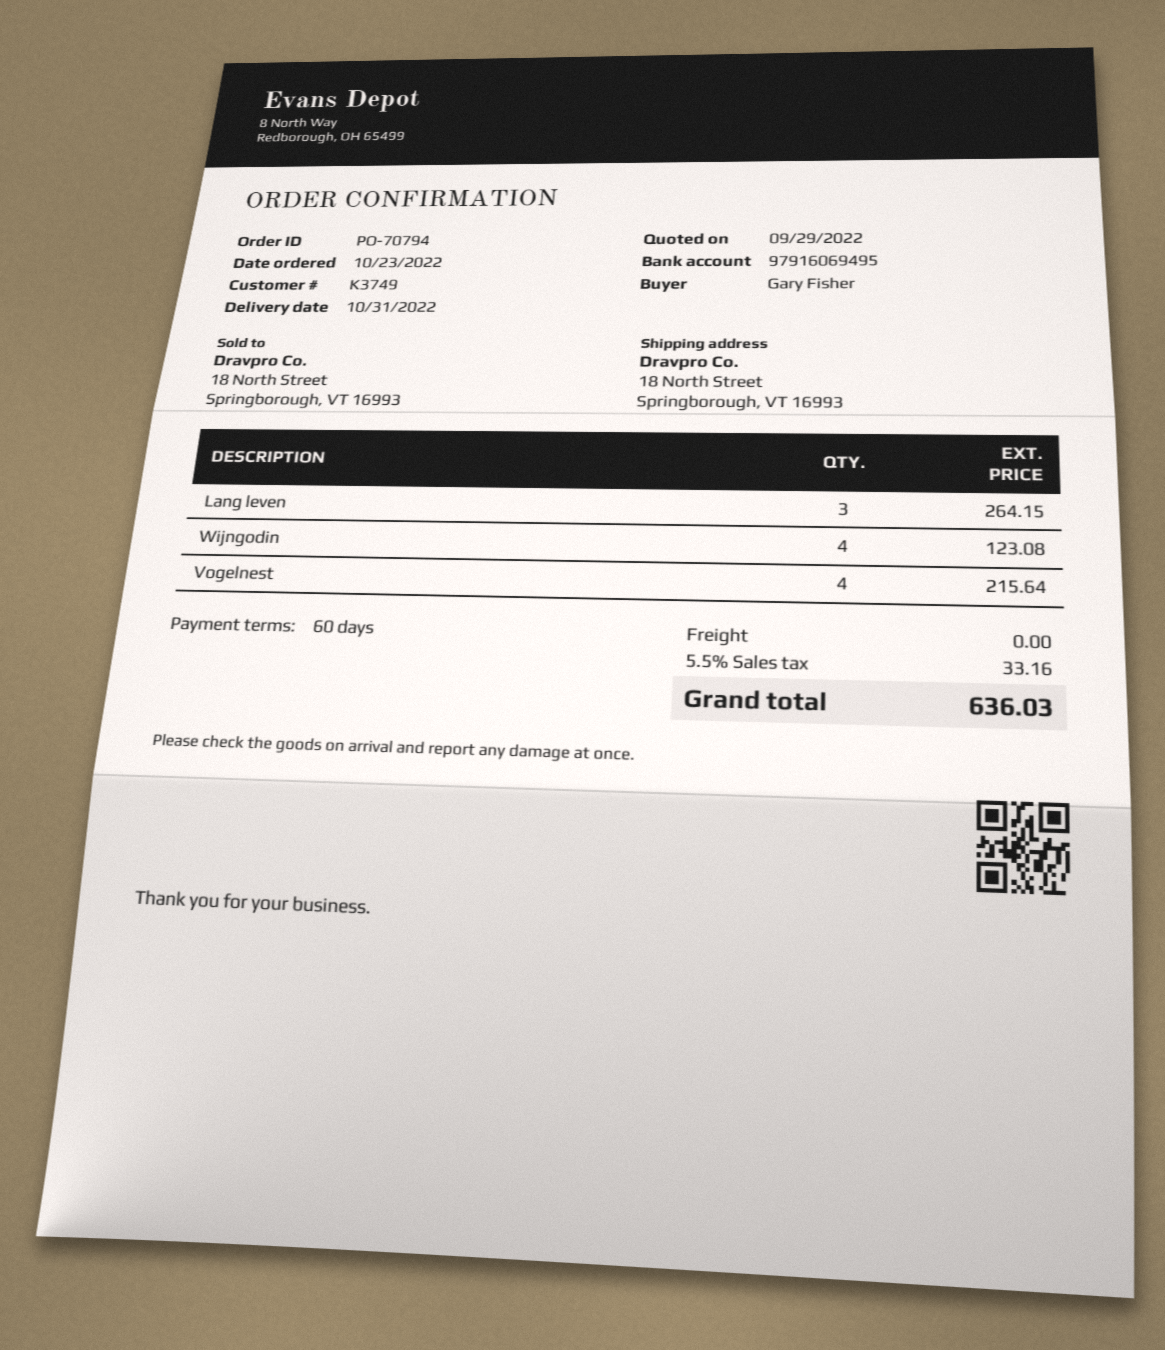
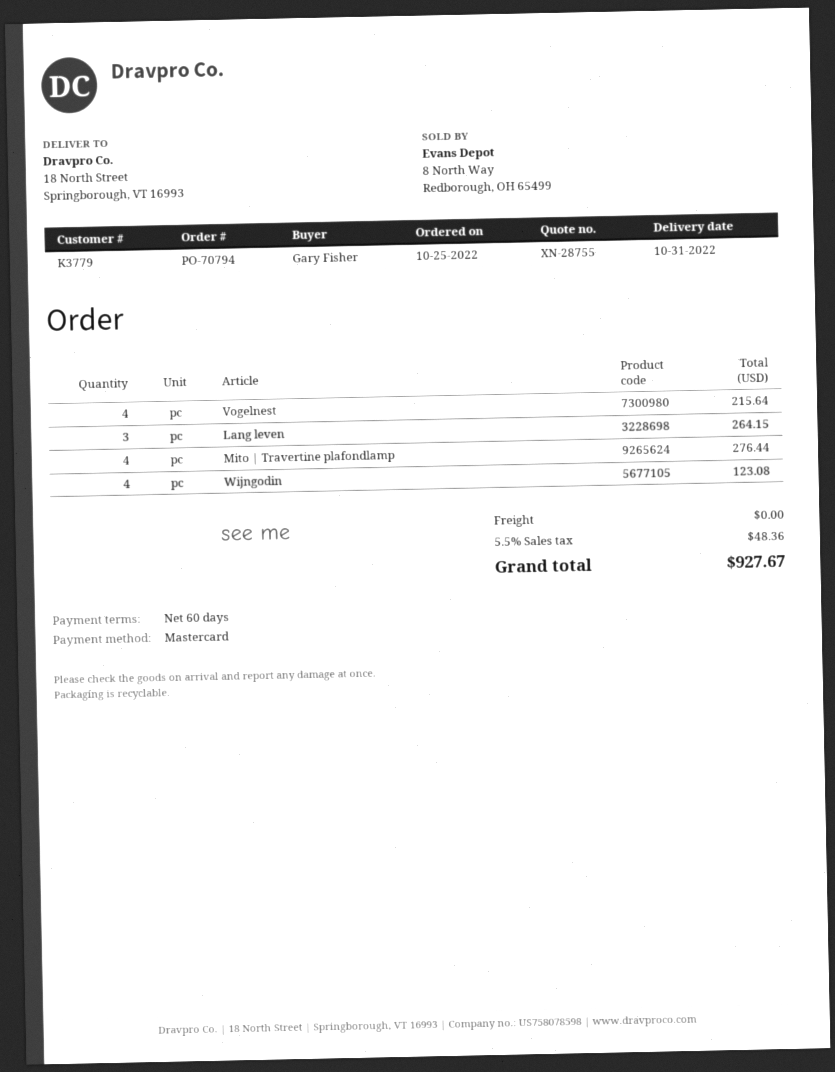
order date: 2022-10-23 -> 2022-10-25
customer number: K3749 -> K3779
Mito | Travertine plafondlamp: none -> 4 for 276.44
tax: 5.5% = 33.16 -> 5.5% = 48.36
total: 636.03 -> 927.67

